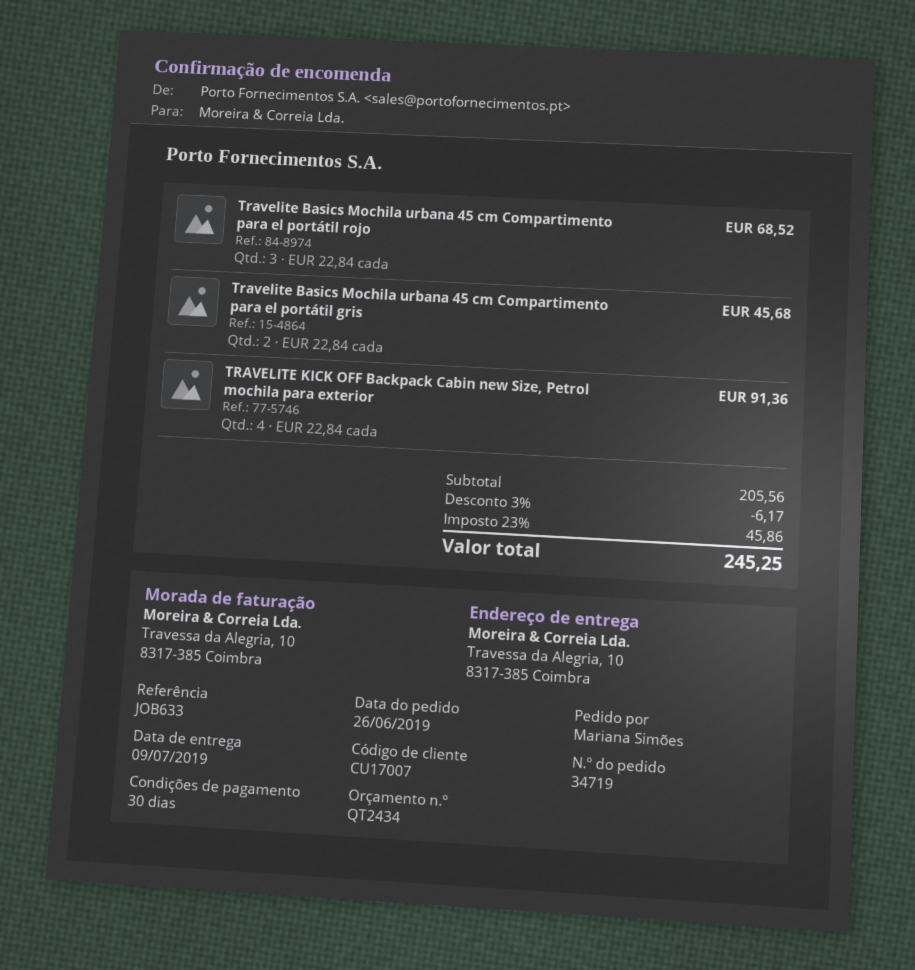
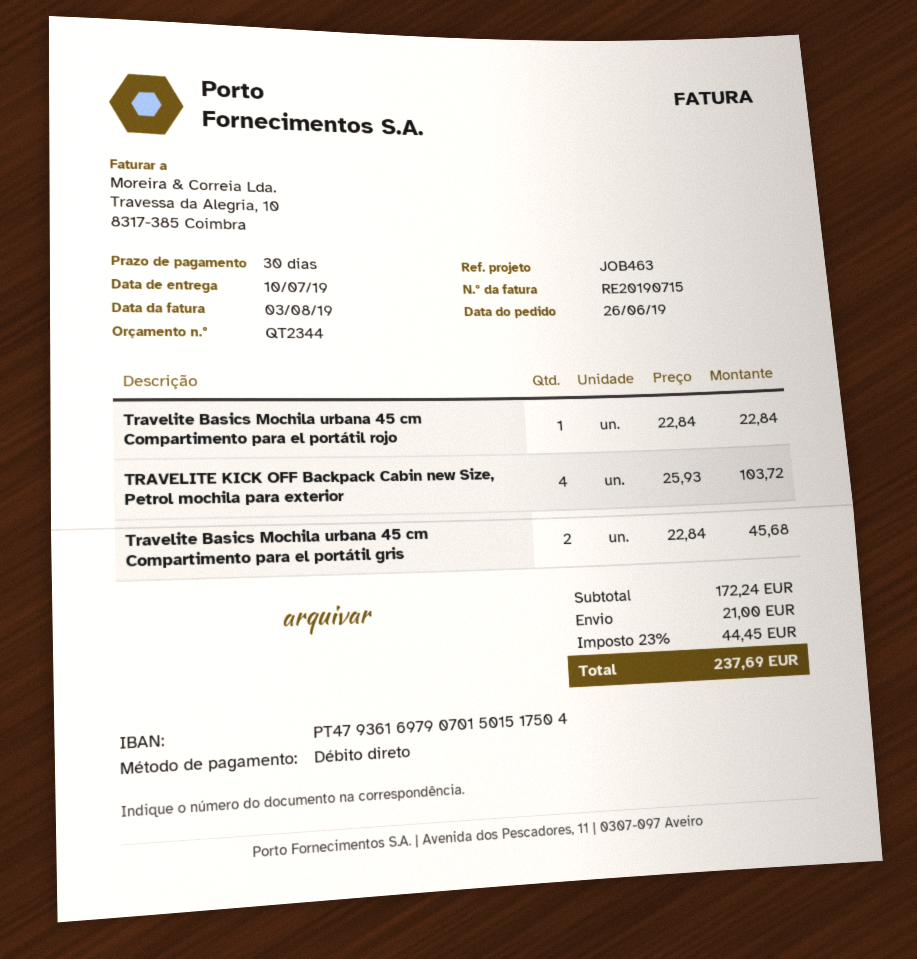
quote number: QT2434 -> QT2344
delivery date: 2019-07-09 -> 2019-07-10
reference: JOB633 -> JOB463
Travelite Basics Mochila urbana 45 cm Compartimento para el portátil rojo: 3 x 22.84 = 68.52 -> 1 x 22.84 = 22.84
TRAVELITE KICK OFF Backpack Cabin new Size, Petrol mochila para exterior: 4 x 22.84 = 91.36 -> 4 x 25.93 = 103.72
subtotal: 205.56 -> 172.24
discount: 3% = 6.17 -> none
shipping: none -> 21.00
tax: 23% = 45.86 -> 23% = 44.45
total: 245.25 -> 237.69

